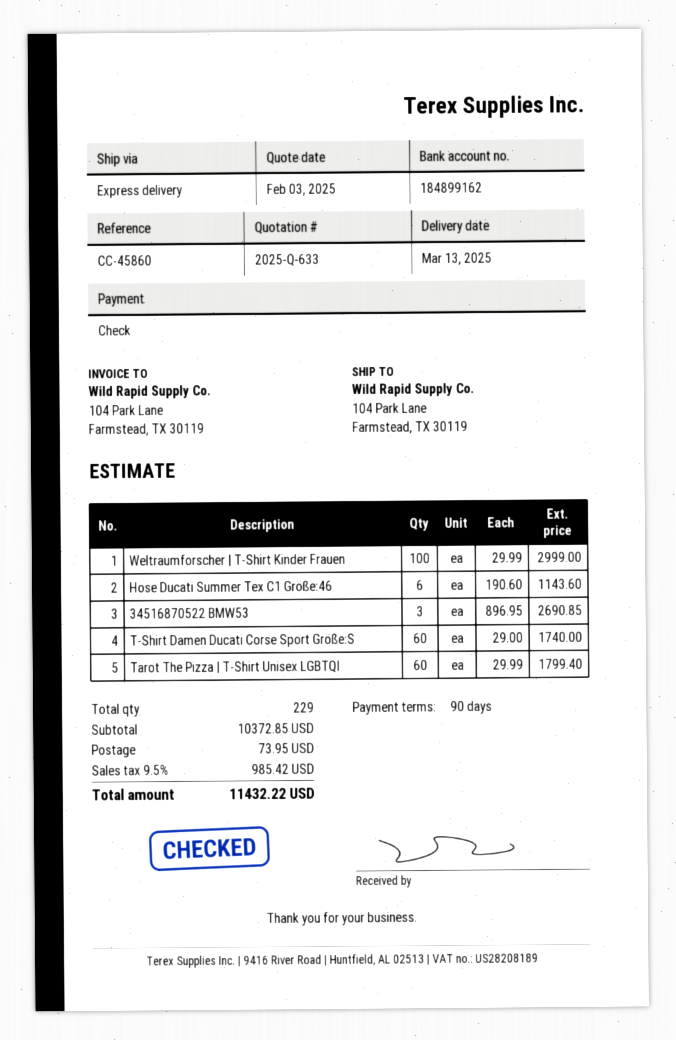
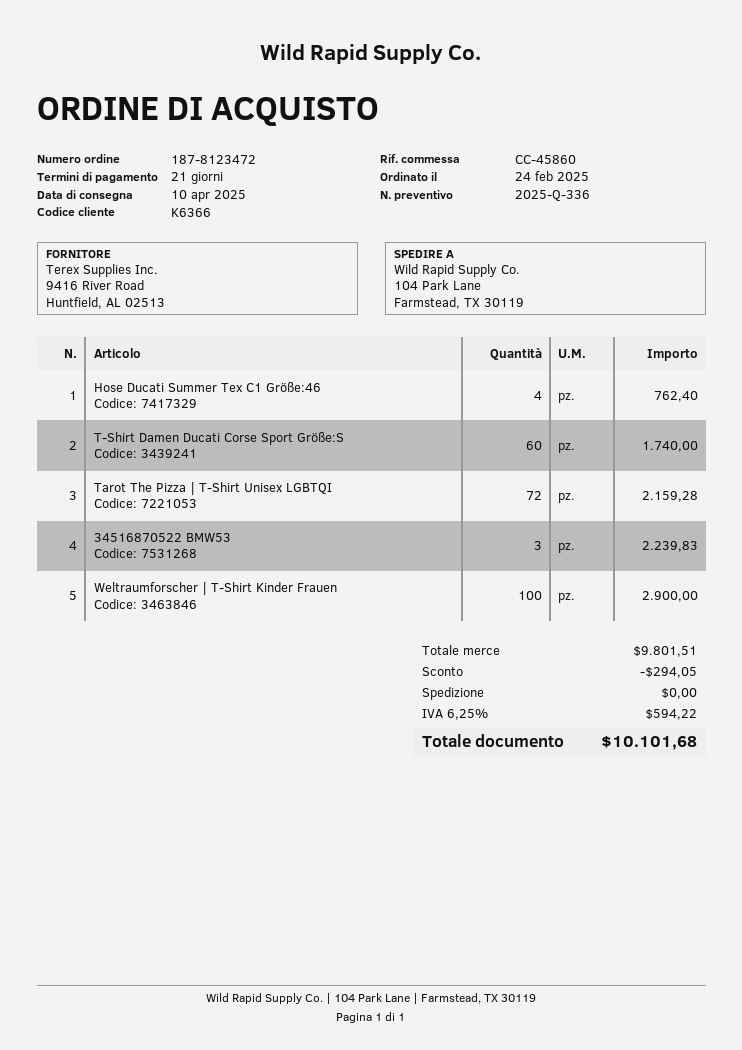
quote number: 2025-Q-633 -> 2025-Q-336
delivery date: 2025-03-13 -> 2025-04-10
payment terms: 90 days -> 21 days
Weltraumforscher | T-Shirt Kinder Frauen: 100 for 2999.00 -> 100 for 2900.00
Hose Ducati Summer Tex C1 Größe:46: 6 for 1143.60 -> 4 for 762.40
34516870522 BMW53: 3 for 2690.85 -> 3 for 2239.83
Tarot The Pizza | T-Shirt Unisex LGBTQI: 60 for 1799.40 -> 72 for 2159.28
subtotal: 10372.85 -> 9801.51
discount: none -> 294.05
shipping: 73.95 -> 0.00
tax: 9.5% = 985.42 -> 6.25% = 594.22
total: 11432.22 -> 10101.68

